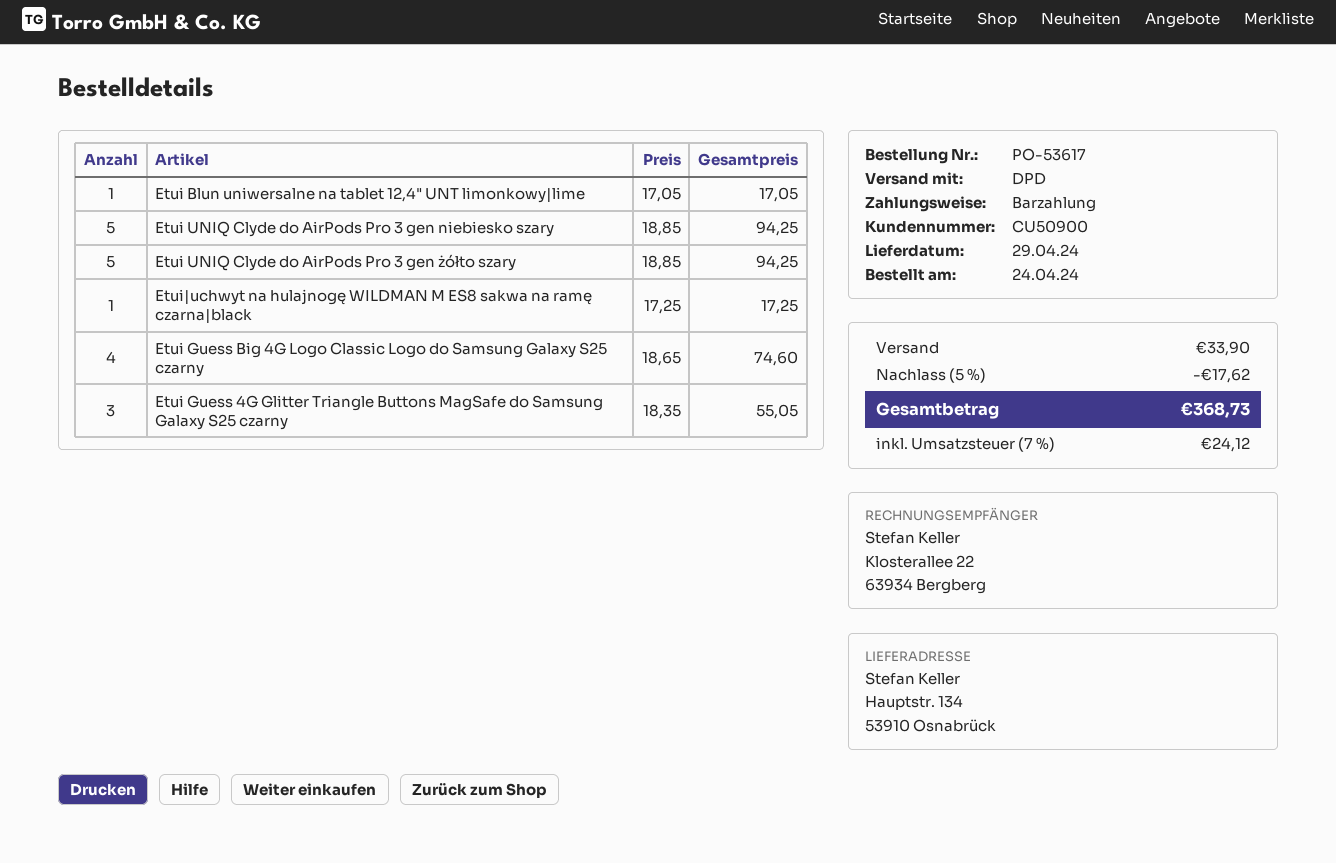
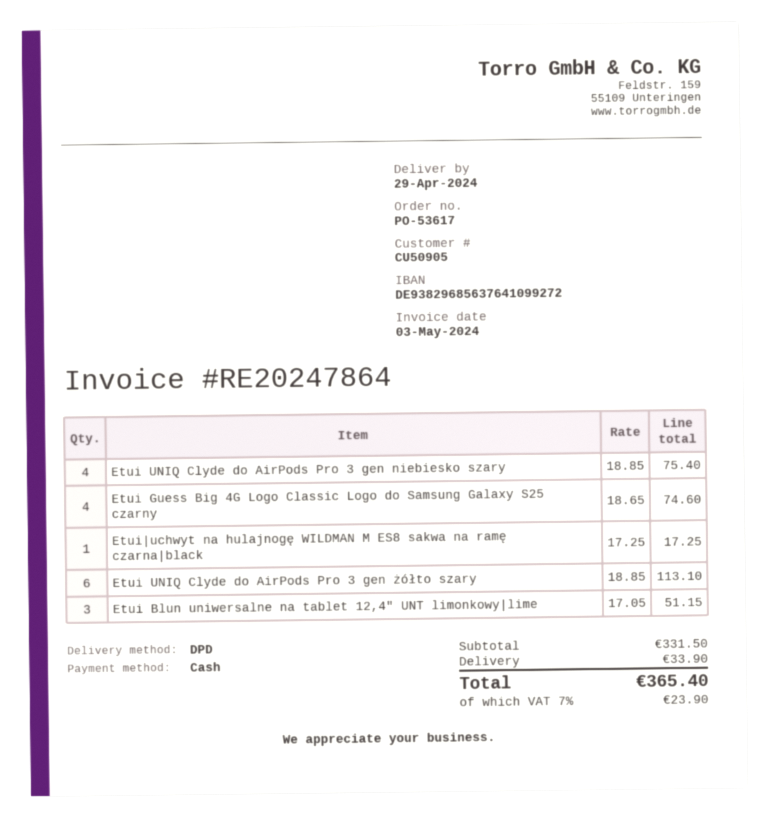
customer number: CU50900 -> CU50905
Etui Blun uniwersalne na tablet 12,4" UNT limonkowy|lime: 1 x 17.05 = 17.05 -> 3 x 17.05 = 51.15
Etui UNIQ Clyde do AirPods Pro 3 gen niebiesko szary: 5 x 18.85 = 94.25 -> 4 x 18.85 = 75.40
Etui UNIQ Clyde do AirPods Pro 3 gen żółto szary: 5 x 18.85 = 94.25 -> 6 x 18.85 = 113.10
Etui Guess 4G Glitter Triangle Buttons MagSafe do Samsung Galaxy S25 czarny: 3 x 18.35 = 55.05 -> none
discount: 5% = 17.62 -> none
tax: 7% = 24.12 -> 7% = 23.90
total: 368.73 -> 365.40

